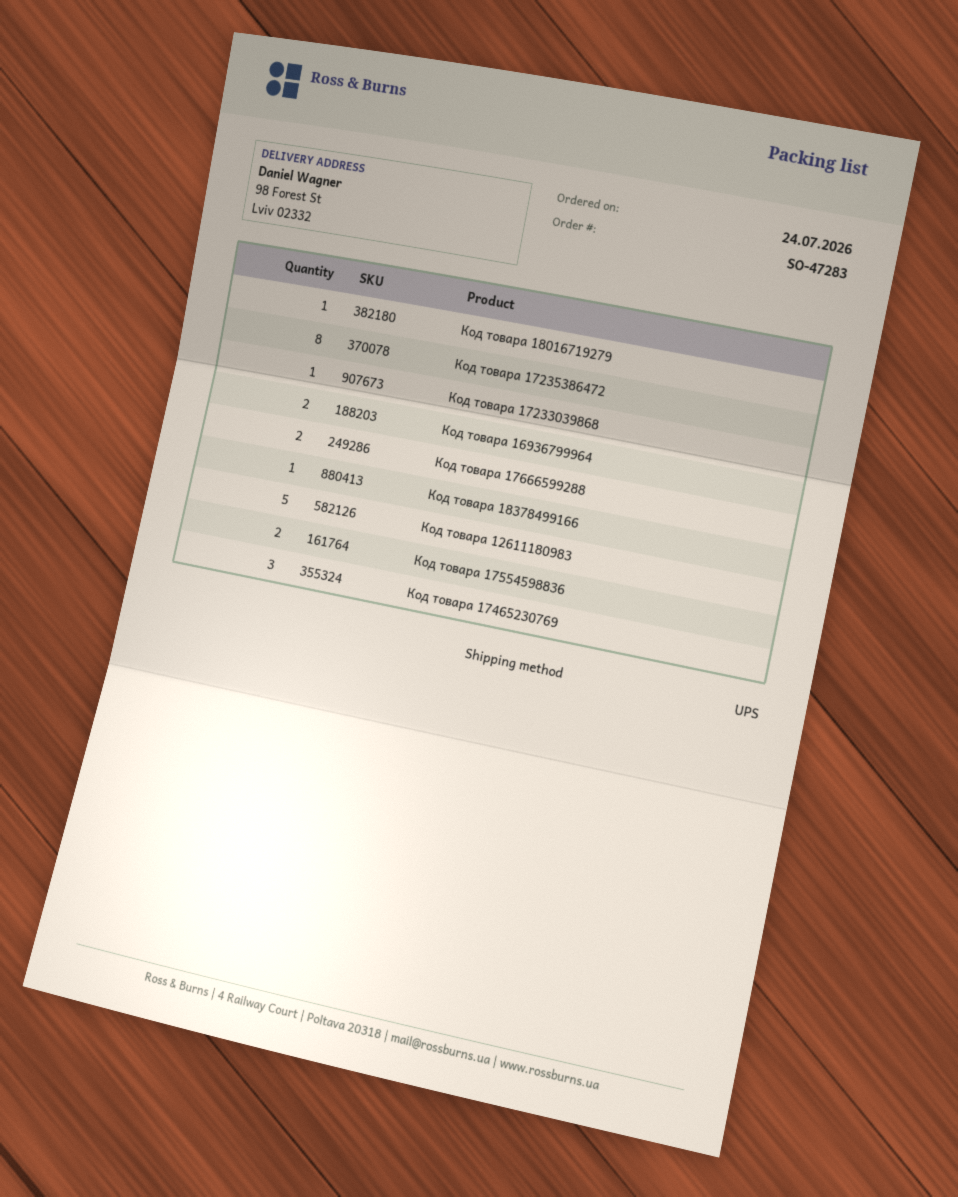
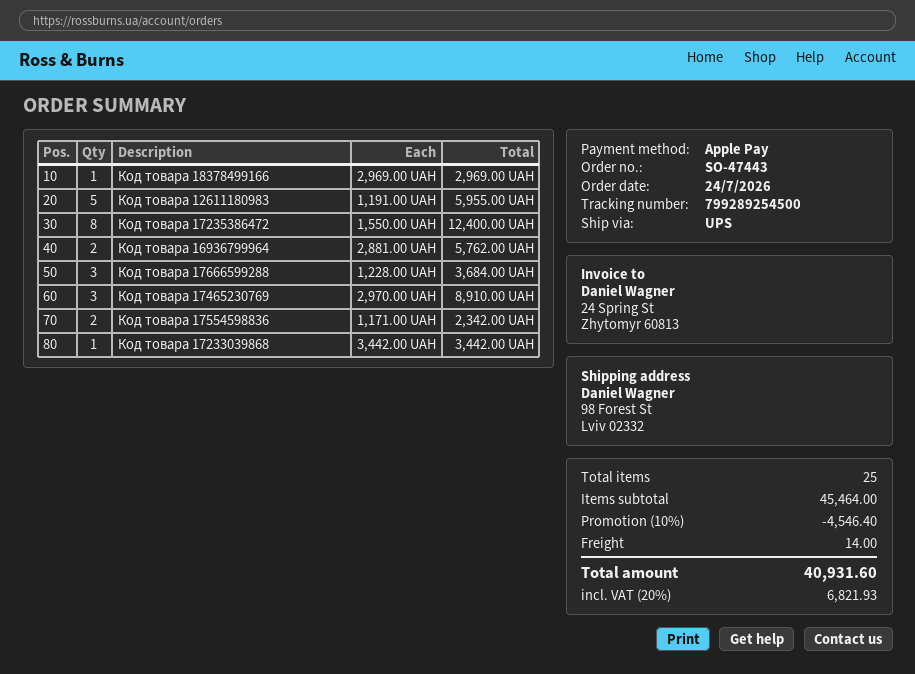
order number: SO-47283 -> SO-47443
Код товара 18016719279: 1 -> none
Код товара 17666599288: 2 -> 3

